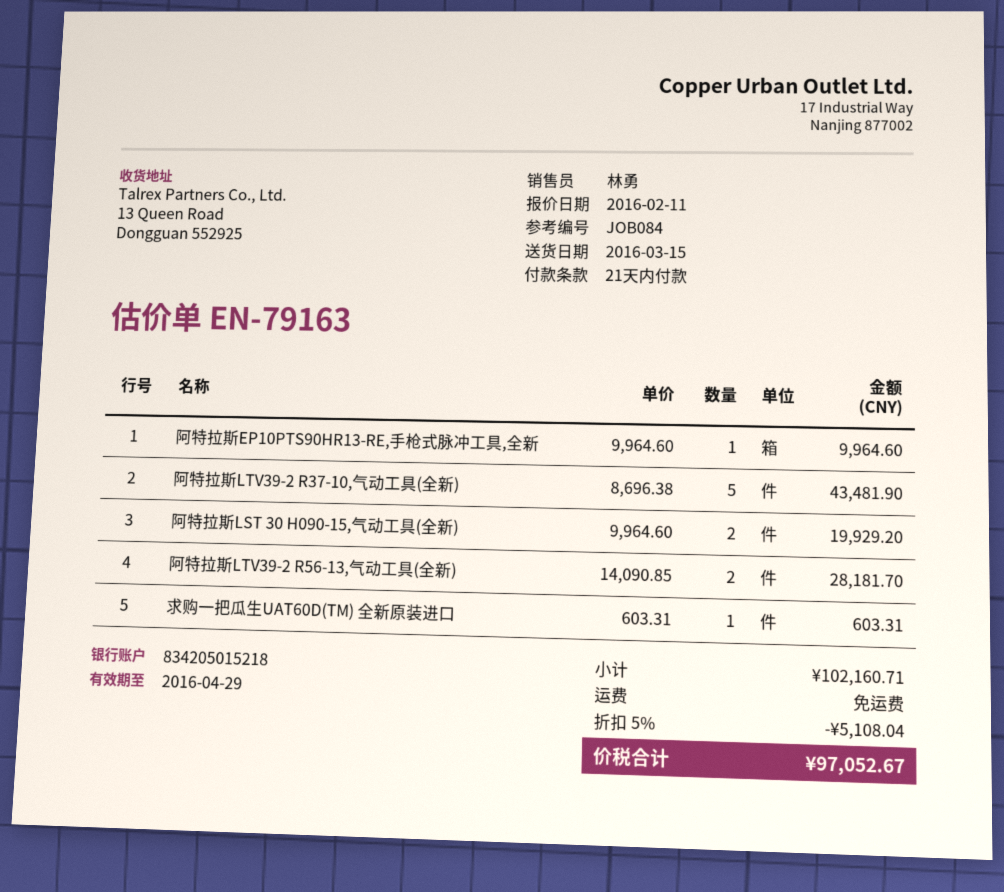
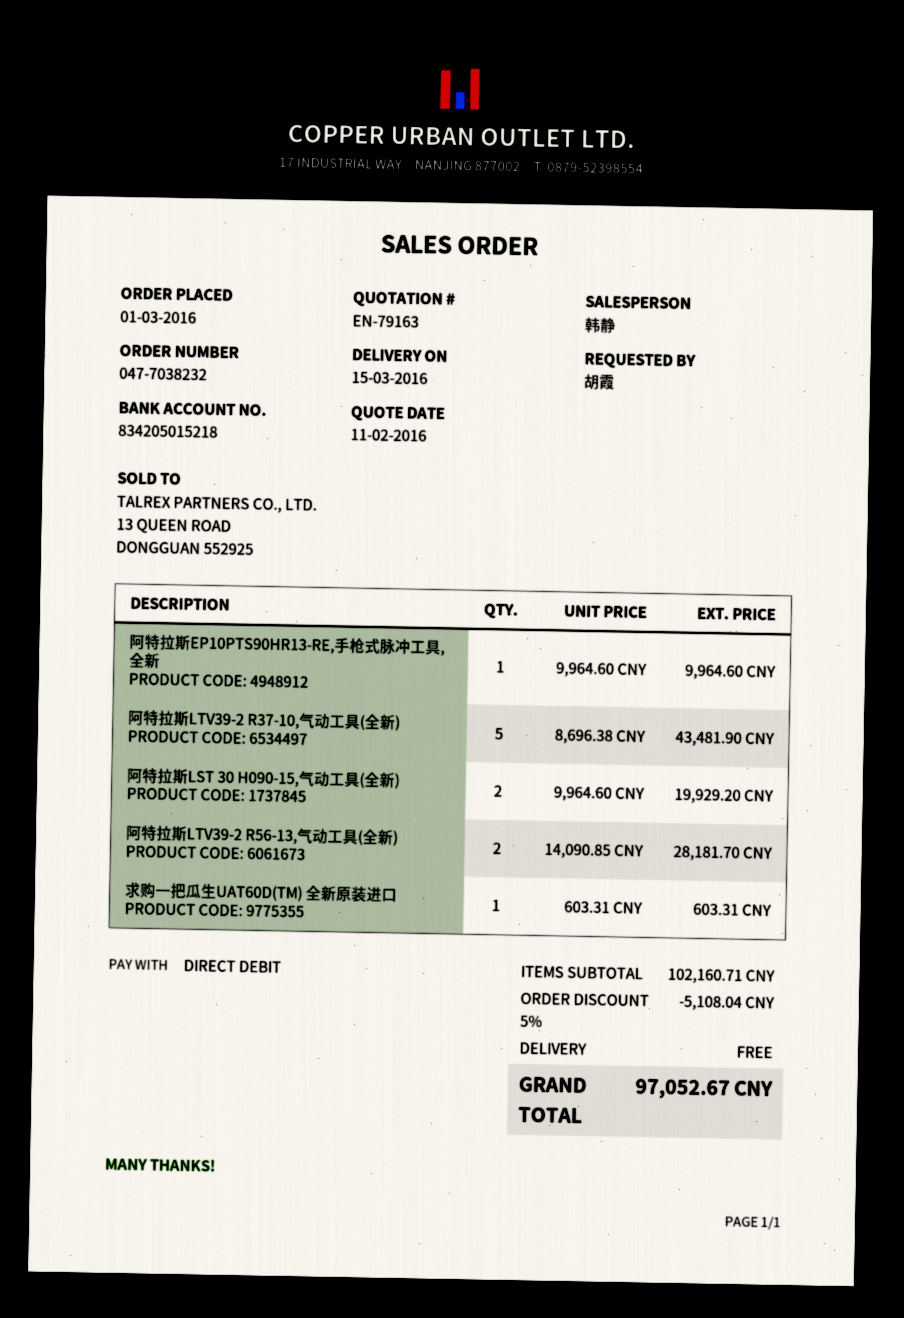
sales rep: 林勇 -> 韩静

